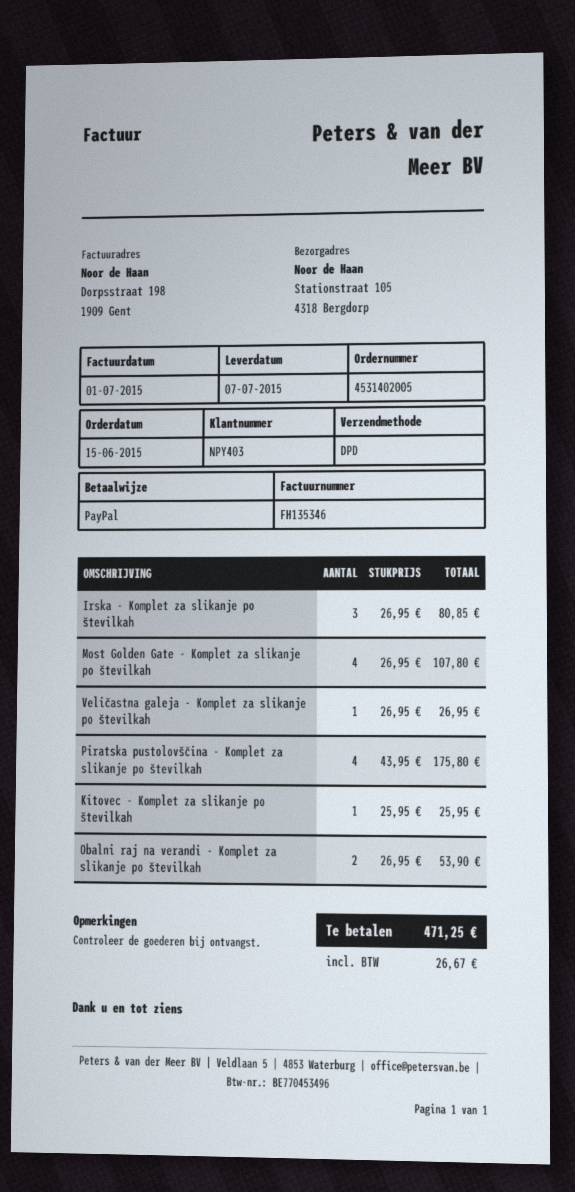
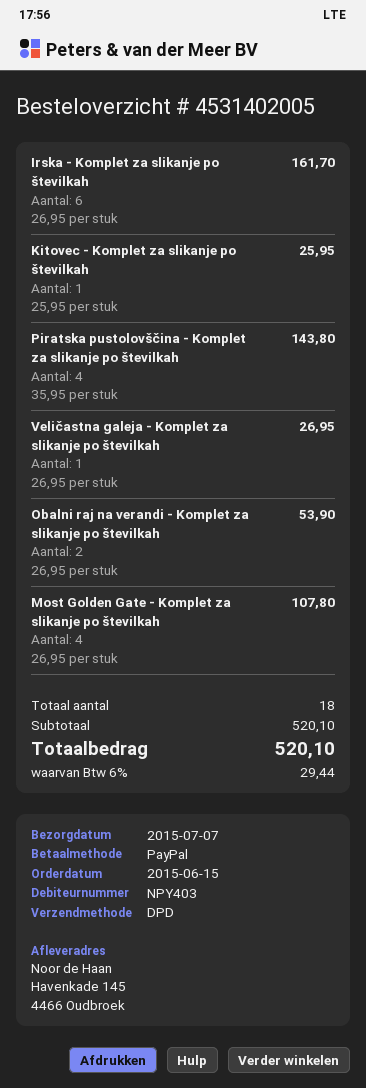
ship to: Stationstraat 105, 4318 Bergdorp -> Havenkade 145, 4466 Oudbroek
Irska - Komplet za slikanje po številkah: 3 x 26.95 = 80.85 -> 6 x 26.95 = 161.70
Piratska pustolovščina - Komplet za slikanje po številkah: 4 x 43.95 = 175.80 -> 4 x 35.95 = 143.80
tax: 26.67 -> 29.44
total: 471.25 -> 520.10

